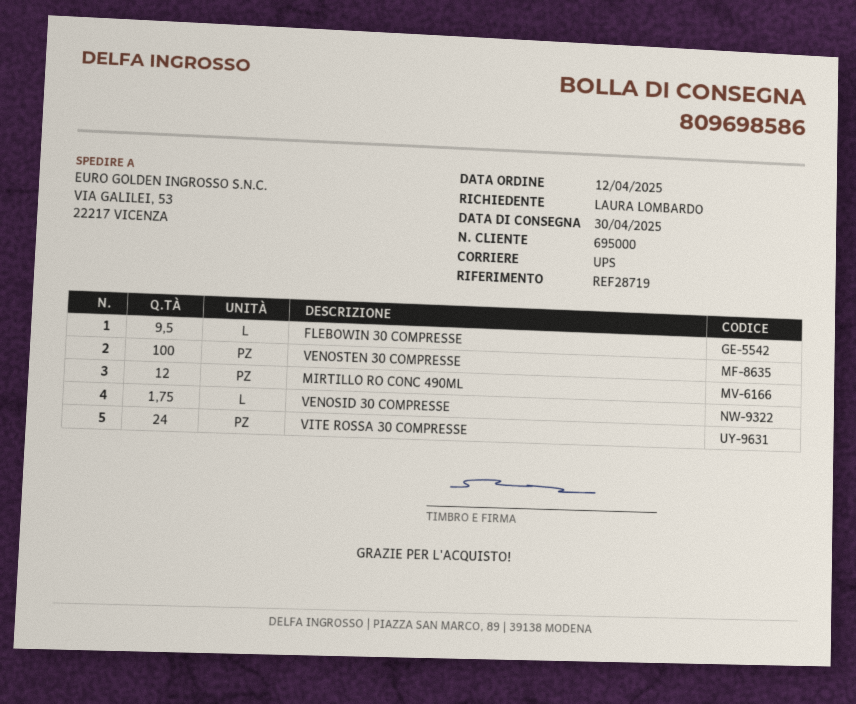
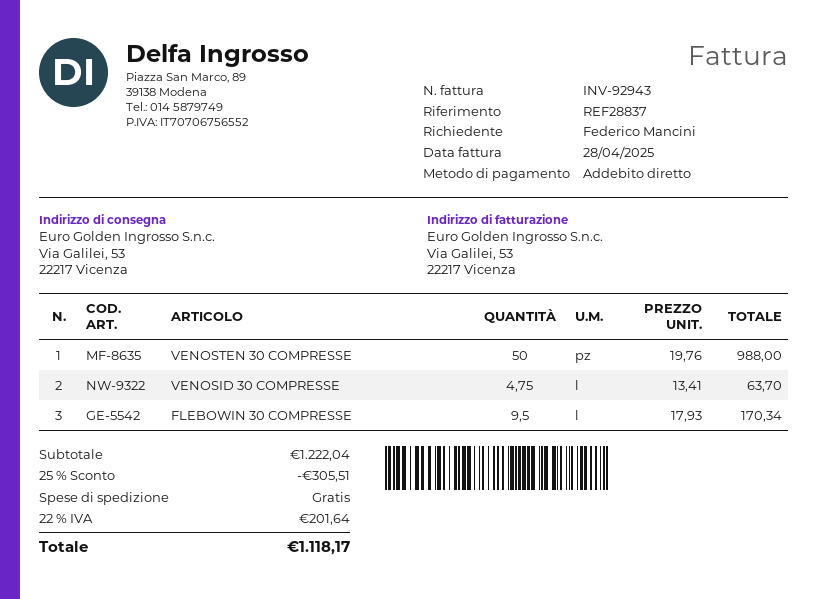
reference: REF28719 -> REF28837
ordered by: LAURA LOMBARDO -> Federico Mancini
VENOSTEN 30 COMPRESSE: 100 -> 50
MIRTILLO RO CONC 490ML: 12 -> none
VENOSID 30 COMPRESSE: 1.75 -> 4.75
VITE ROSSA 30 COMPRESSE: 24 -> none

